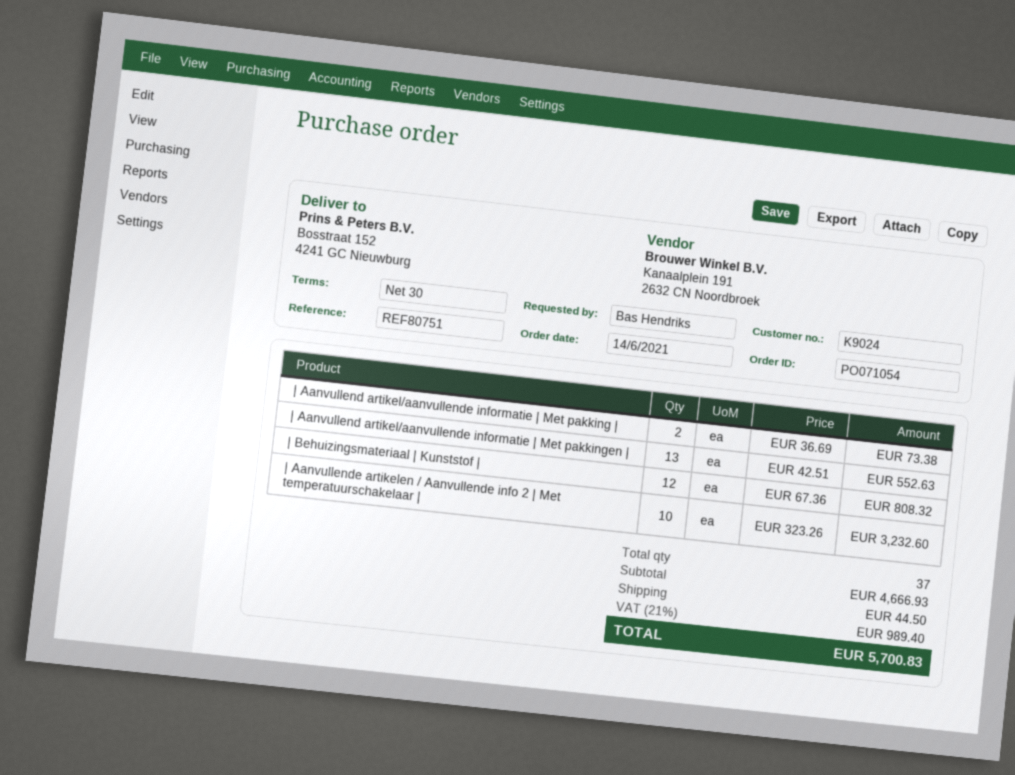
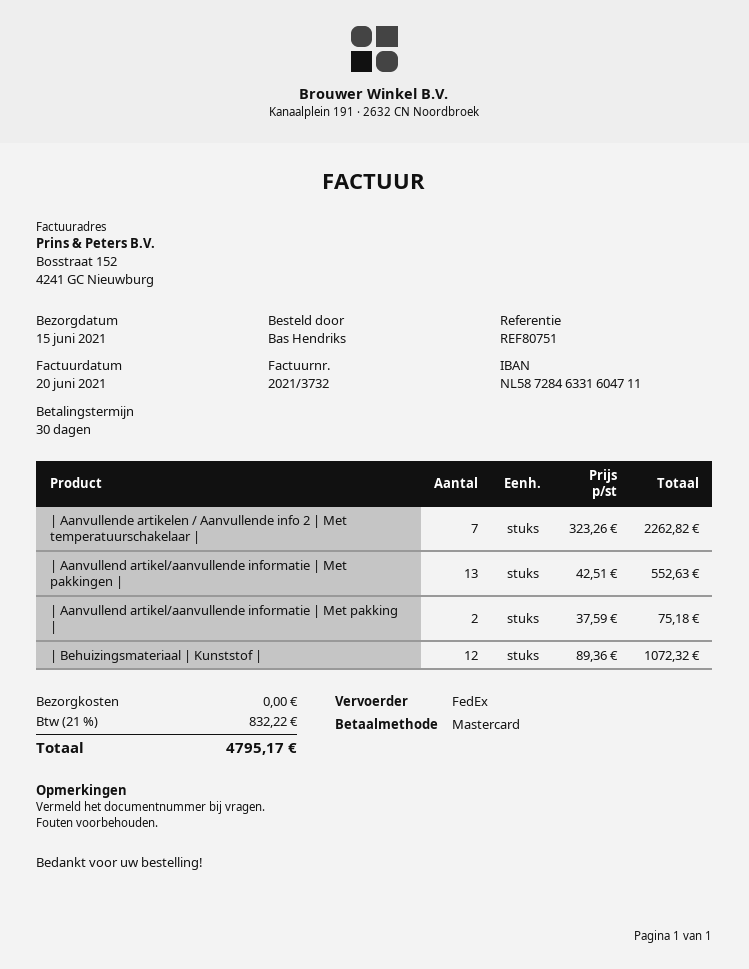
| Aanvullend artikel/aanvullende informatie | Met pakking |: 2 x 36.69 = 73.38 -> 2 x 37.59 = 75.18
| Behuizingsmateriaal | Kunststof |: 12 x 67.36 = 808.32 -> 12 x 89.36 = 1072.32
| Aanvullende artikelen / Aanvullende info 2 | Met temperatuurschakelaar |: 10 x 323.26 = 3232.60 -> 7 x 323.26 = 2262.82
shipping: 44.50 -> 0.00
tax: 21% = 989.40 -> 21% = 832.22
total: 5700.83 -> 4795.17

